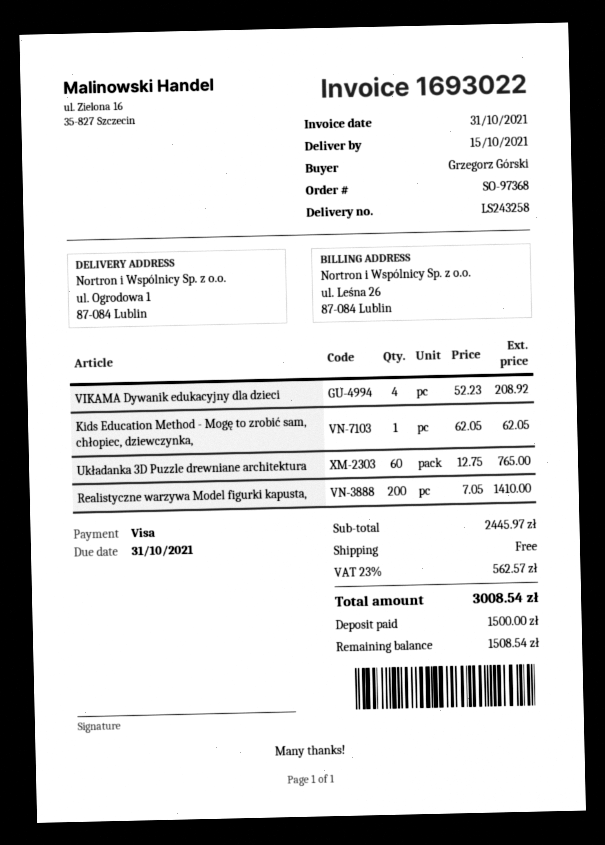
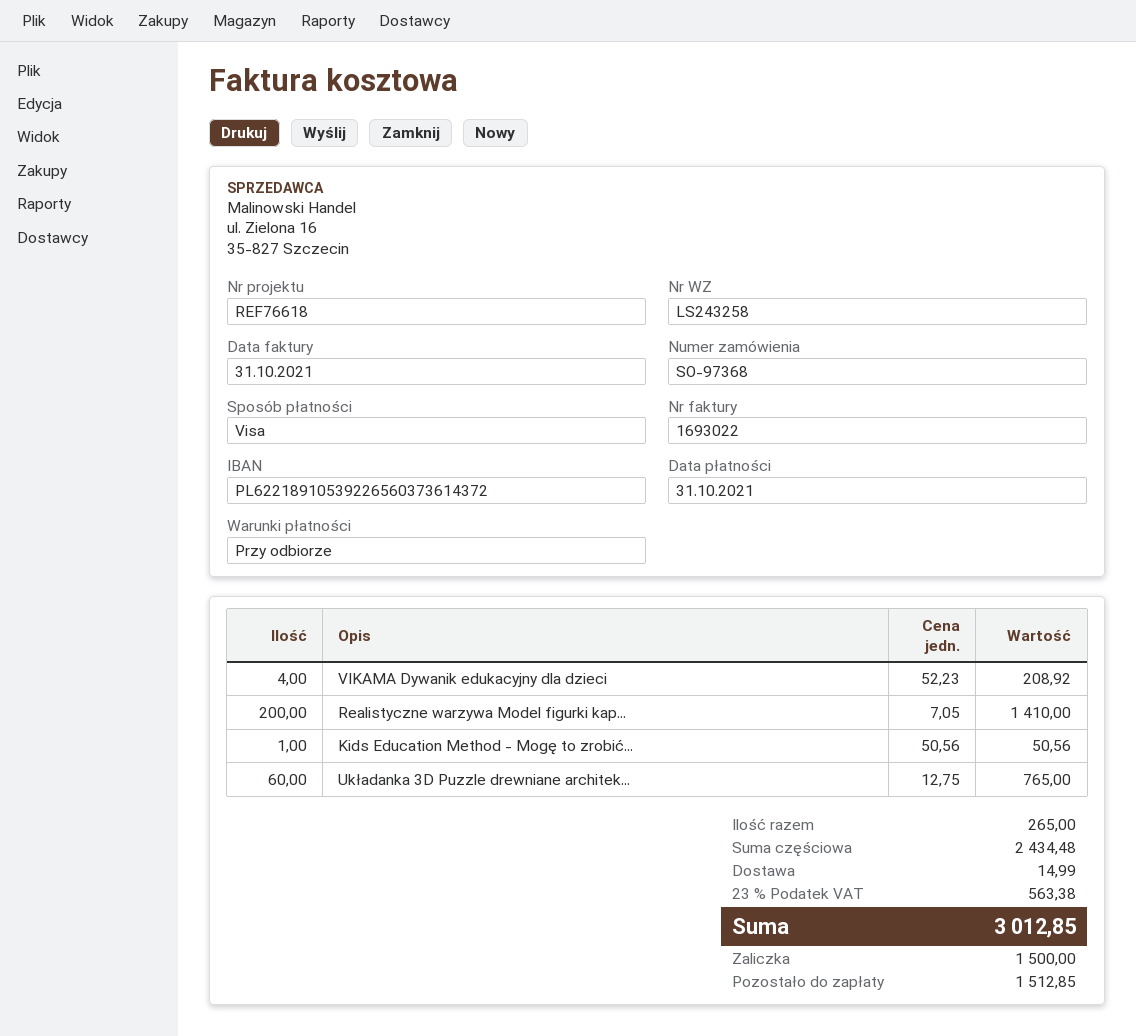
Kids Education Method - Mogę to zrobić sam, chłopiec, dziewczynka,: 1 x 62.05 = 62.05 -> 1 x 50.56 = 50.56
subtotal: 2445.97 -> 2434.48
shipping: 0.00 -> 14.99
tax: 23% = 562.57 -> 23% = 563.38
total: 3008.54 -> 3012.85
balance: 1508.54 -> 1512.85

